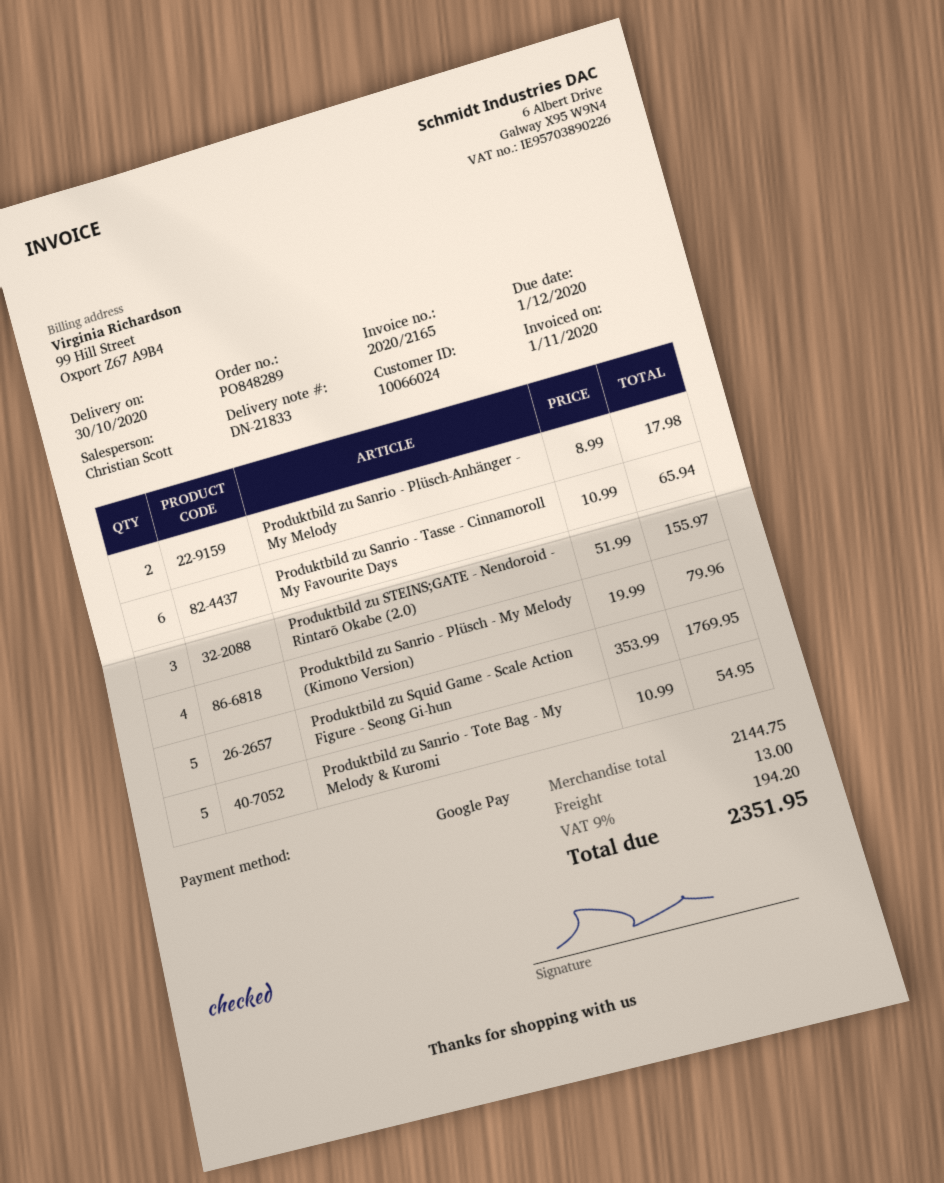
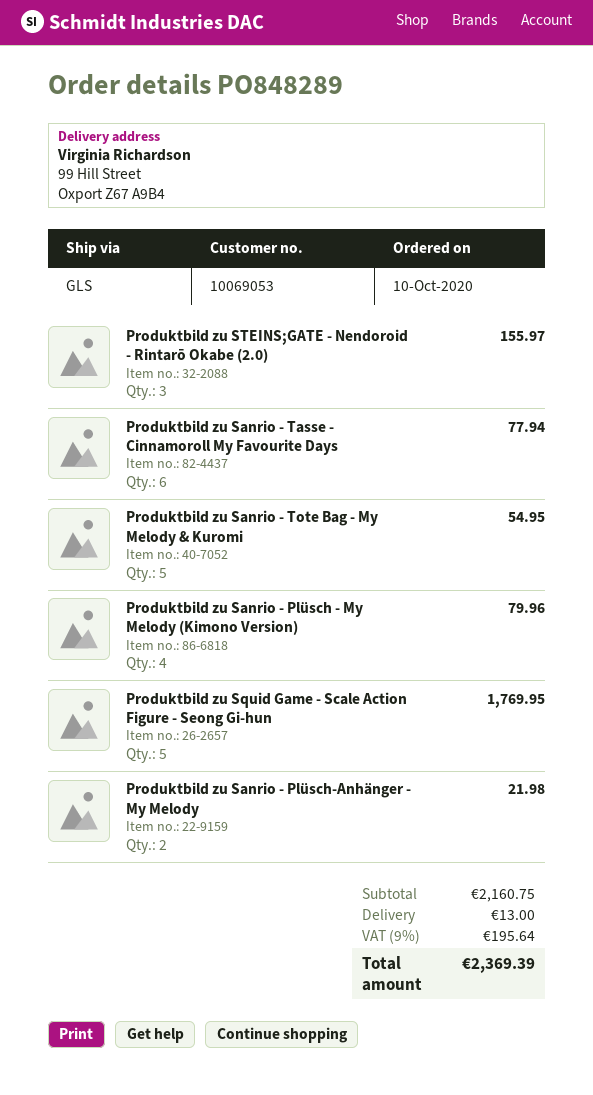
customer number: 10066024 -> 10069053
Produktbild zu Sanrio - Plüsch-Anhänger - My Melody: 2 for 17.98 -> 2 for 21.98
Produktbild zu Sanrio - Tasse - Cinnamoroll My Favourite Days: 6 for 65.94 -> 6 for 77.94
subtotal: 2144.75 -> 2160.75
tax: 9% = 194.20 -> 9% = 195.64
total: 2351.95 -> 2369.39

